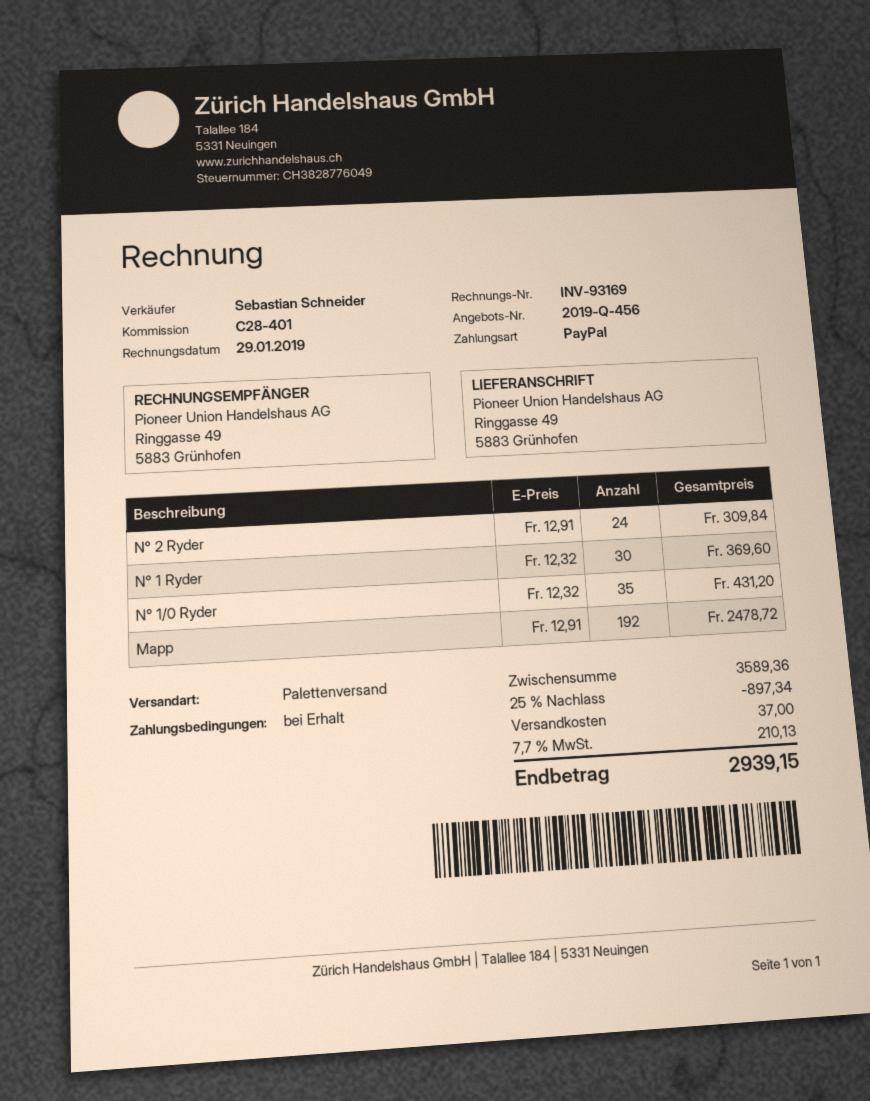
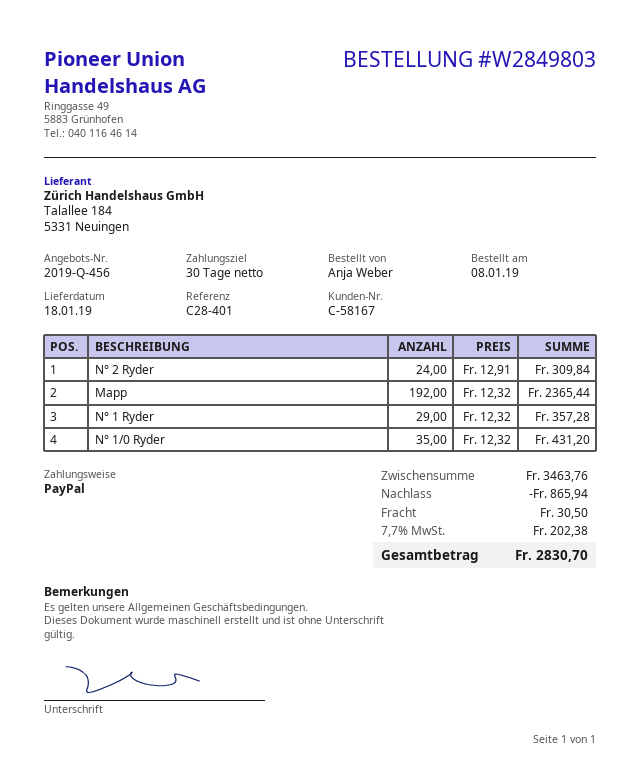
payment terms: on receipt -> 30 days
N° 1 Ryder: 30 x 12.32 = 369.60 -> 29 x 12.32 = 357.28
Mapp: 192 x 12.91 = 2478.72 -> 192 x 12.32 = 2365.44
subtotal: 3589.36 -> 3463.76
discount: 897.34 -> 865.94
shipping: 37.00 -> 30.50
tax: 7.7% = 210.13 -> 7.7% = 202.38
total: 2939.15 -> 2830.70

